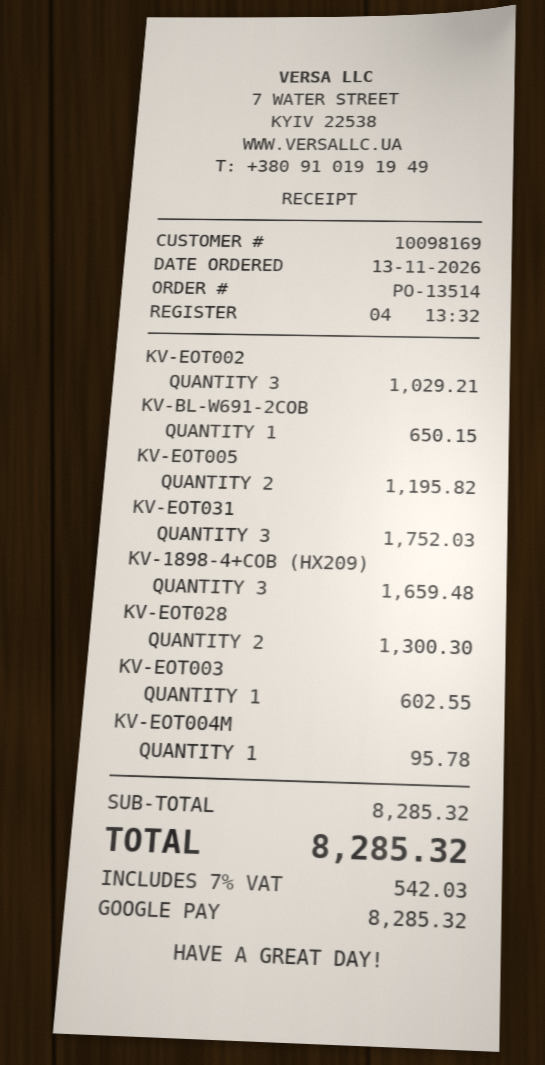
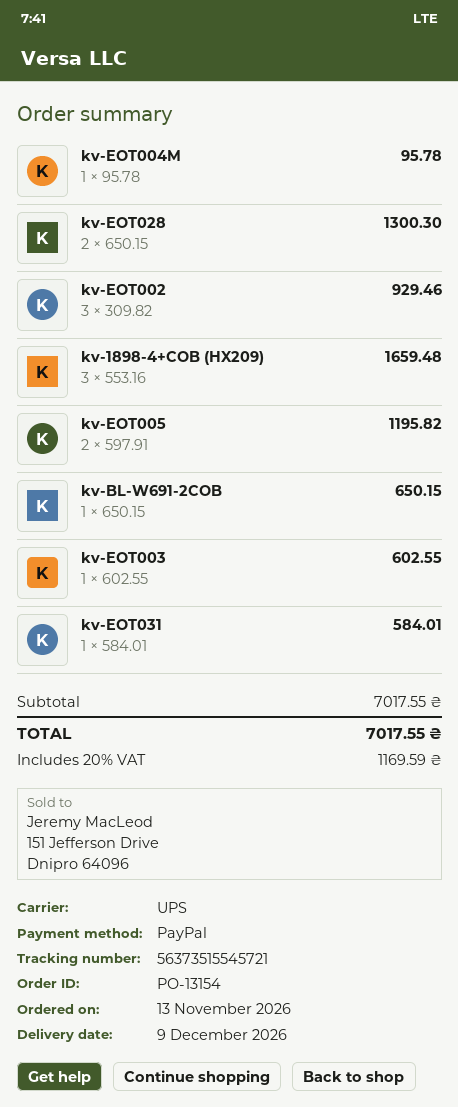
order number: PO-13514 -> PO-13154
payment method: Google Pay -> PayPal
KV-EOT002: 3 for 1029.21 -> 3 for 929.46
KV-EOT031: 3 for 1752.03 -> 1 for 584.01
subtotal: 8285.32 -> 7017.55
tax: 7% = 542.03 -> 20% = 1169.59
total: 8285.32 -> 7017.55

